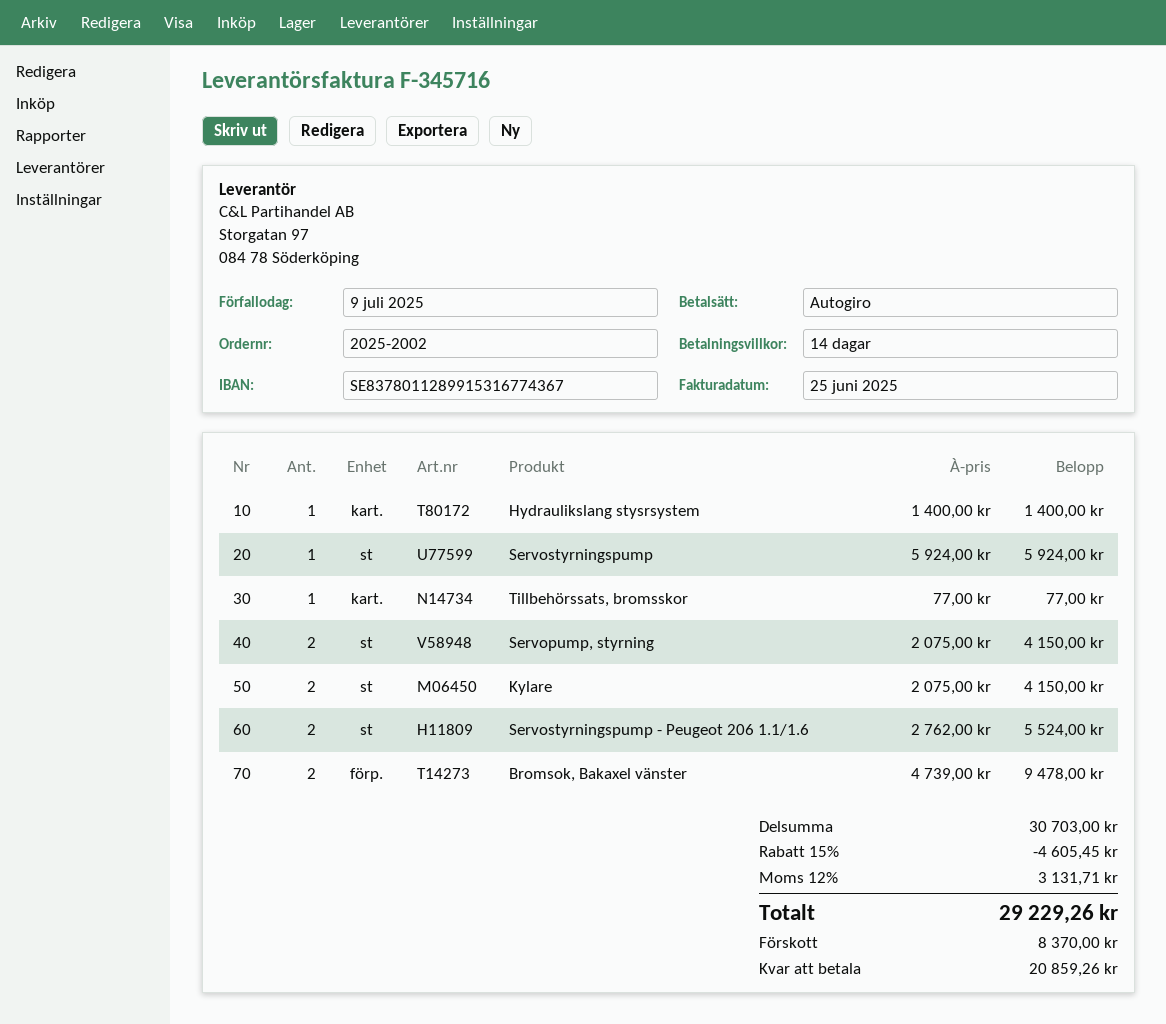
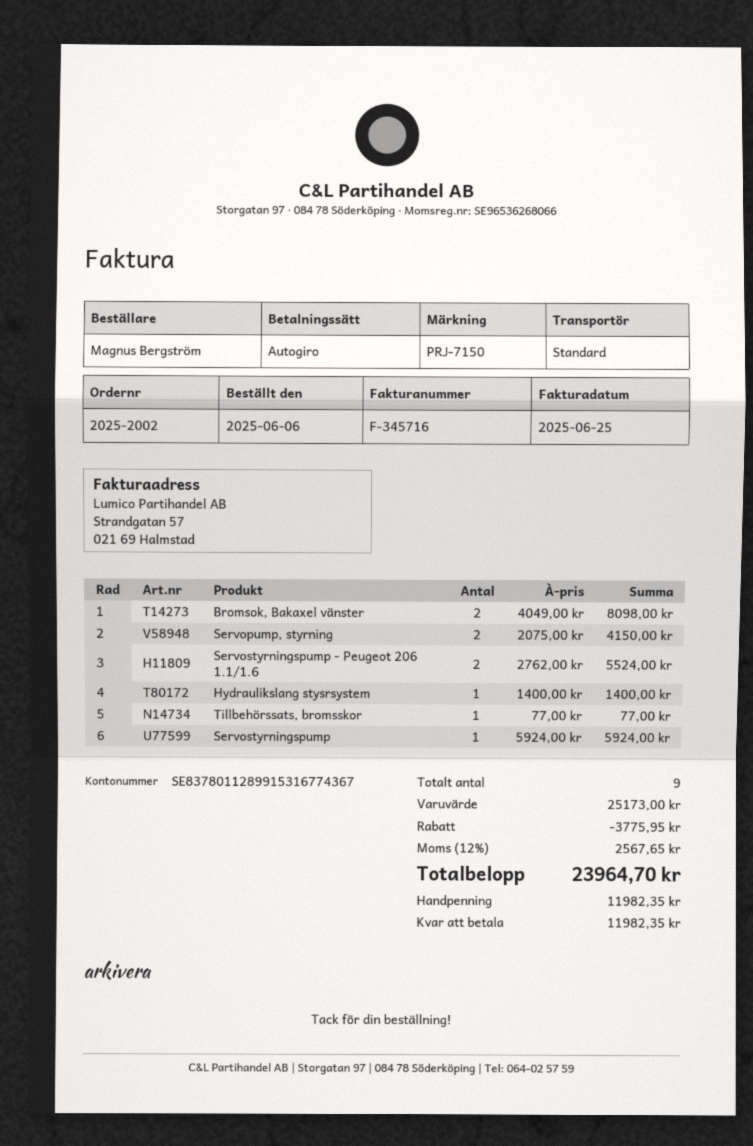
Kylare: 2 x 2075.00 = 4150.00 -> none
Bromsok, Bakaxel vänster: 2 x 4739.00 = 9478.00 -> 2 x 4049.00 = 8098.00
subtotal: 30703.00 -> 25173.00
discount: 4605.45 -> 3775.95
tax: 12% = 3131.71 -> 12% = 2567.65
total: 29229.26 -> 23964.70
deposit: 8370.00 -> 11982.35
balance: 20859.26 -> 11982.35

